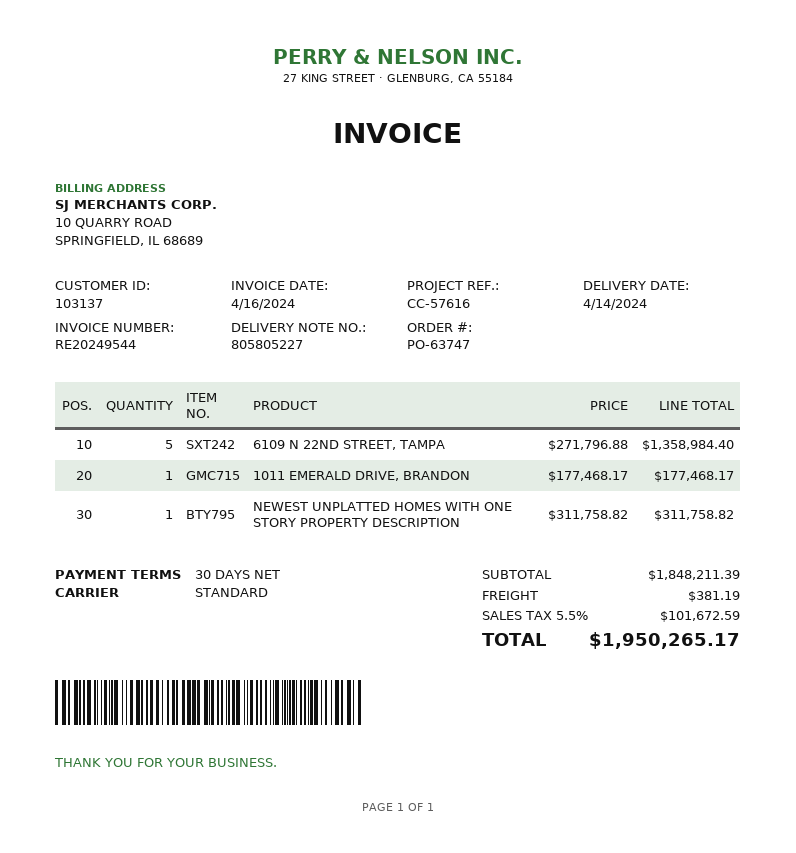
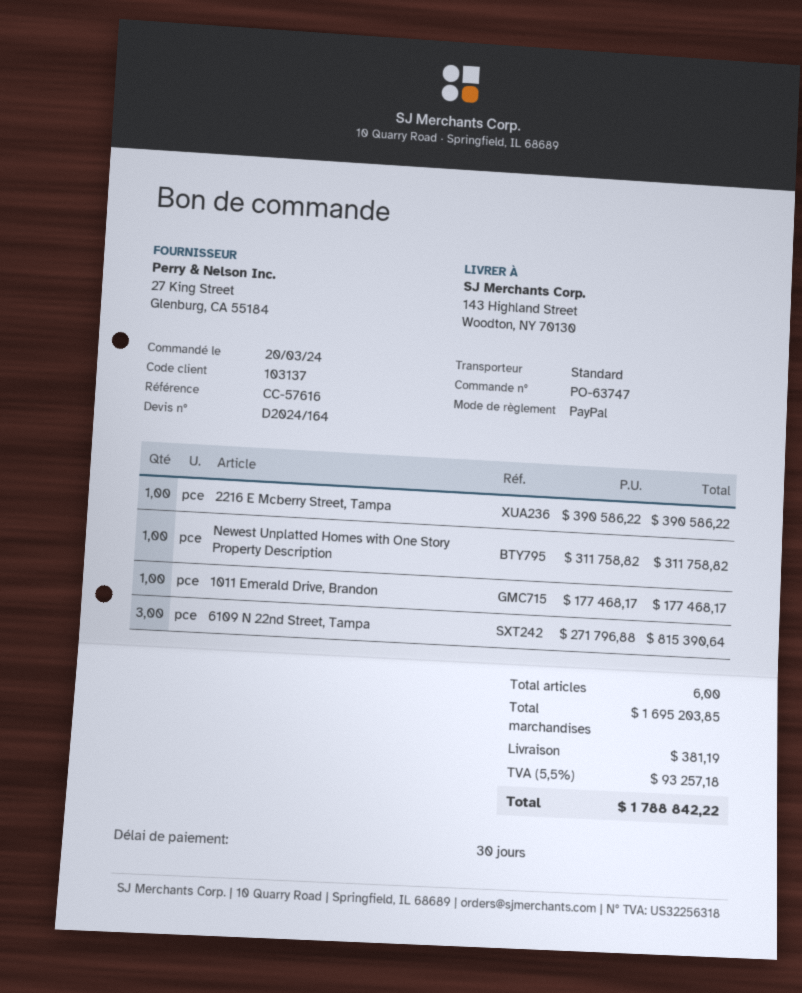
6109 N 22ND STREET, TAMPA: 5 x 271796.88 = 1358984.40 -> 3 x 271796.88 = 815390.64
2216 E Mcberry Street, Tampa: none -> 1 x 390586.22 = 390586.22
subtotal: 1848211.39 -> 1695203.85
tax: 5.5% = 101672.59 -> 5.5% = 93257.18
total: 1950265.17 -> 1788842.22

